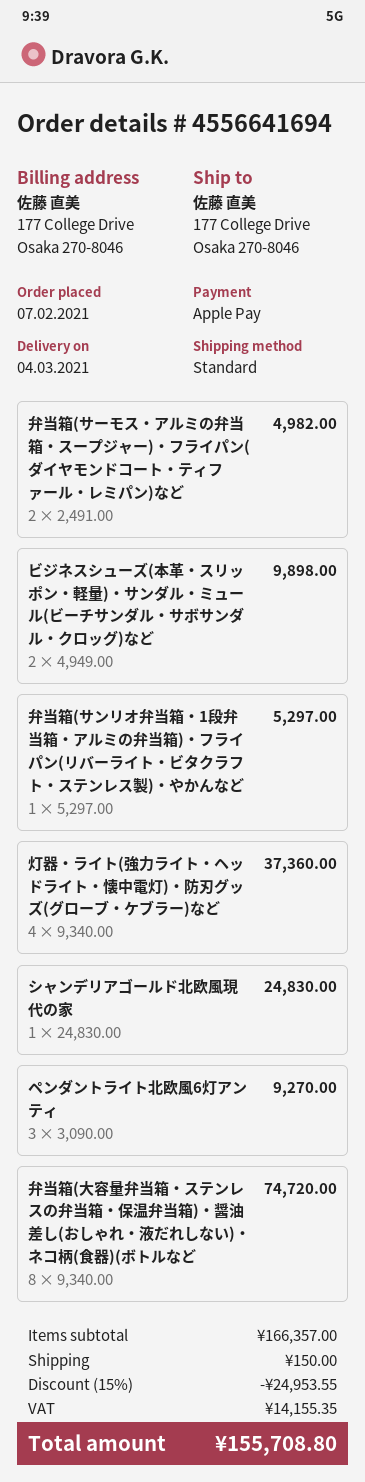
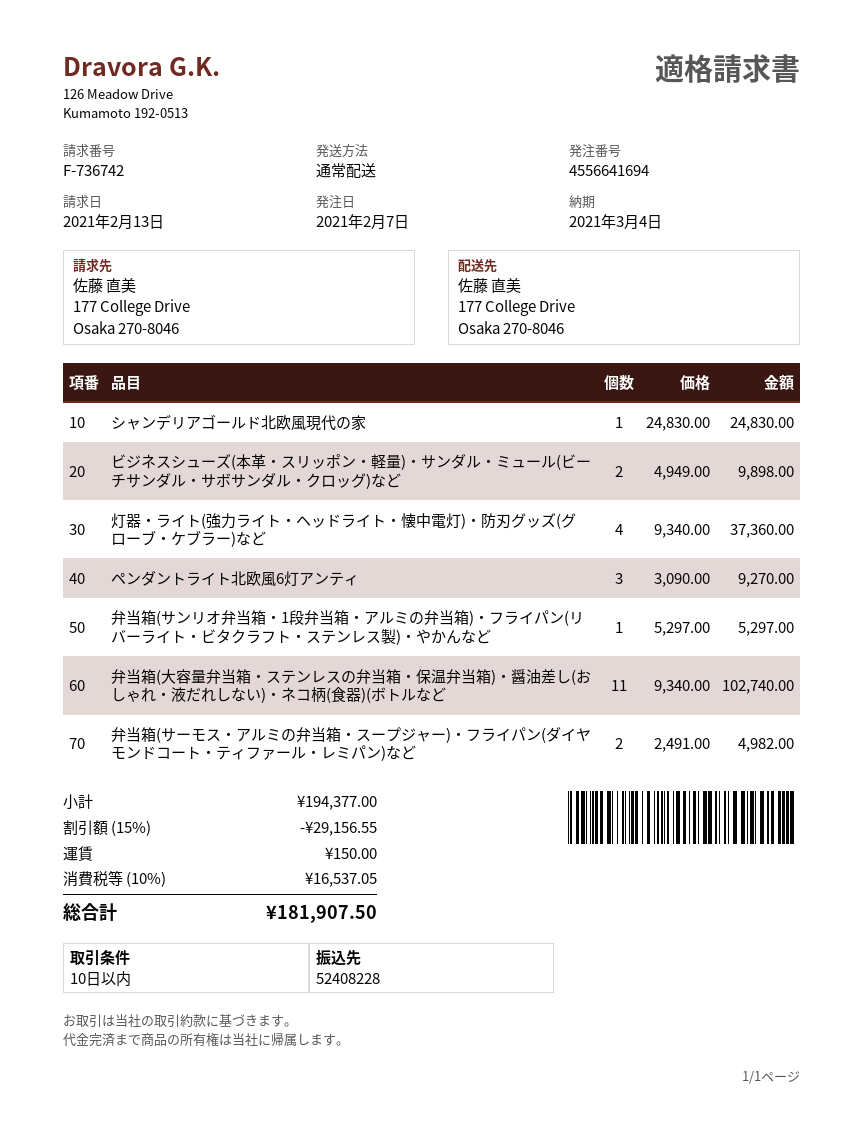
弁当箱(大容量弁当箱・ステンレスの弁当箱・保温弁当箱)・醤油差し(おしゃれ・液だれしない)・ネコ柄(食器)(ボトルなど: 8 x 9340.00 = 74720.00 -> 11 x 9340.00 = 102740.00
subtotal: 166357.00 -> 194377.00
discount: 15% = 24953.55 -> 15% = 29156.55
tax: 14155.35 -> 16537.05
total: 155708.80 -> 181907.50

